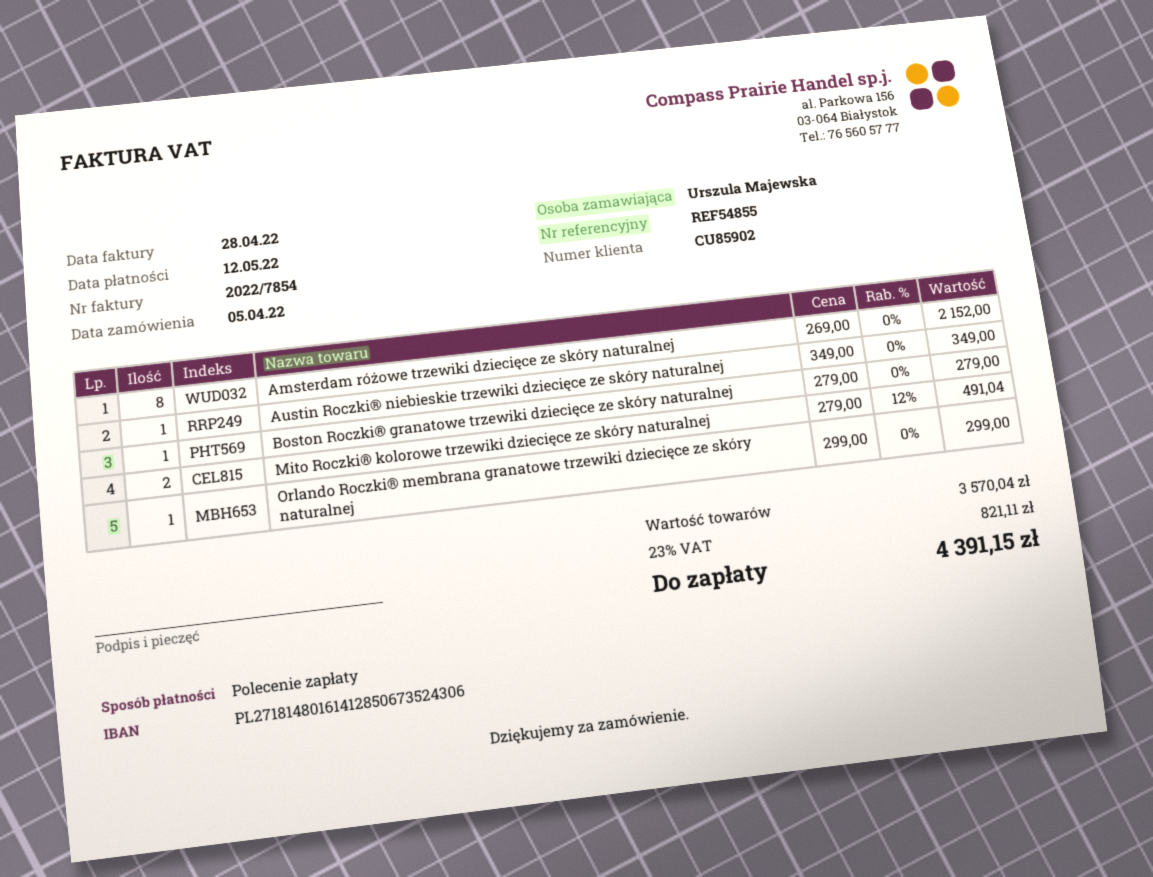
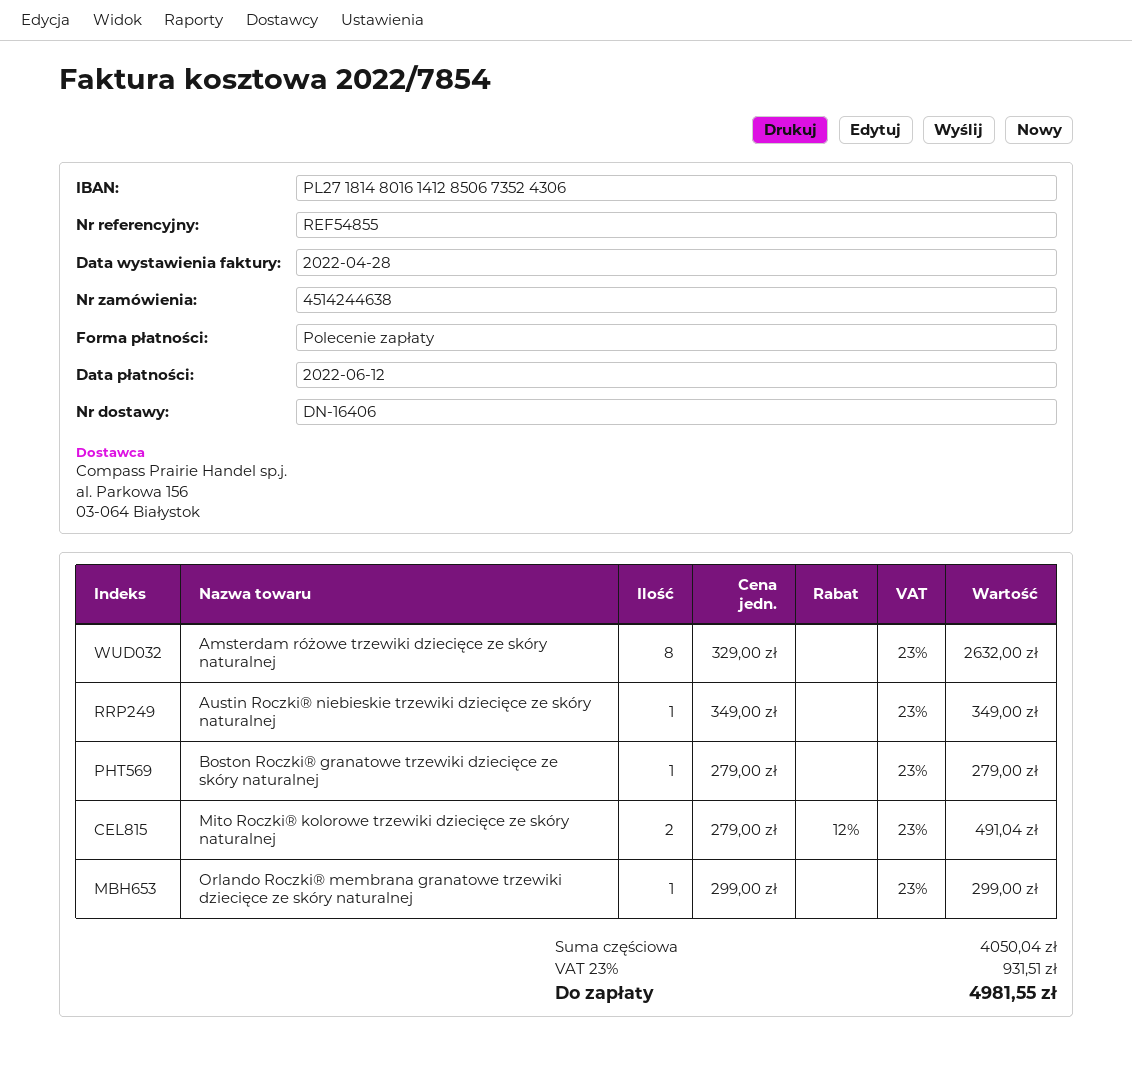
due date: 2022-05-12 -> 2022-06-12
Amsterdam różowe trzewiki dziecięce ze skóry naturalnej: 8 x 269.00 = 2152.00 -> 8 x 329.00 = 2632.00
subtotal: 3570.04 -> 4050.04
tax: 23% = 821.11 -> 23% = 931.51
total: 4391.15 -> 4981.55

